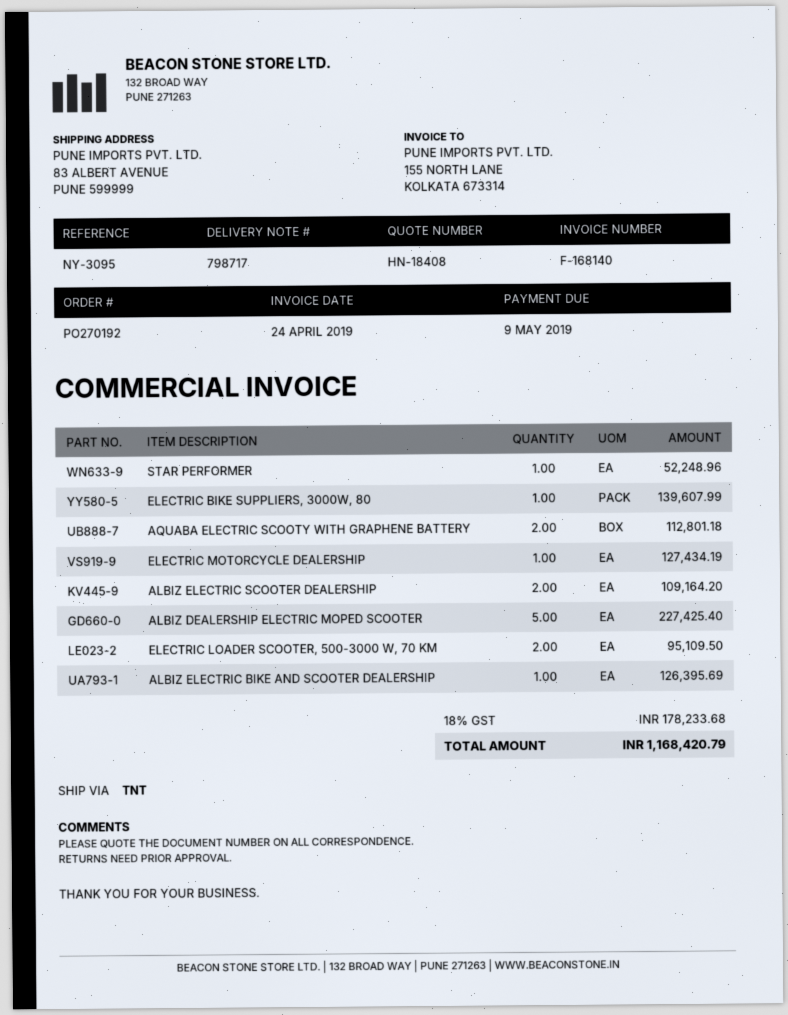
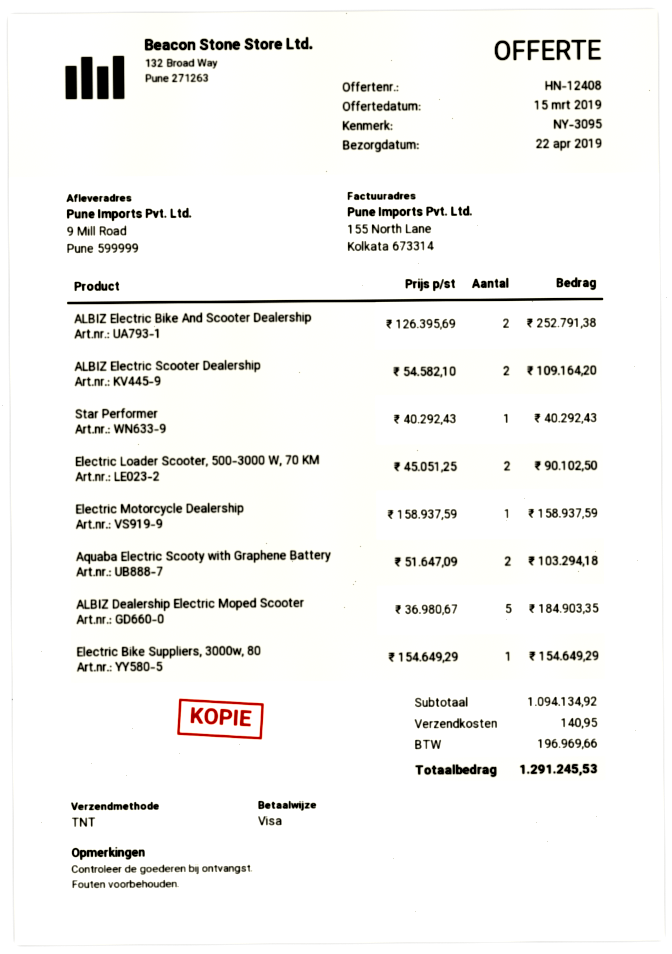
quote number: HN-18408 -> HN-12408
ship to: 83 ALBERT AVENUE, PUNE 599999 -> 9 Mill Road, Pune 599999
STAR PERFORMER: 1 for 52248.96 -> 1 for 40292.43
ELECTRIC BIKE SUPPLIERS, 3000W, 80: 1 for 139607.99 -> 1 for 154649.29
AQUABA ELECTRIC SCOOTY WITH GRAPHENE BATTERY: 2 for 112801.18 -> 2 for 103294.18
ELECTRIC MOTORCYCLE DEALERSHIP: 1 for 127434.19 -> 1 for 158937.59
ALBIZ DEALERSHIP ELECTRIC MOPED SCOOTER: 5 for 227425.40 -> 5 for 184903.35
ELECTRIC LOADER SCOOTER, 500-3000 W, 70 KM: 2 for 95109.50 -> 2 for 90102.50
ALBIZ ELECTRIC BIKE AND SCOOTER DEALERSHIP: 1 for 126395.69 -> 2 for 252791.38
shipping: none -> 140.95
tax: 178233.68 -> 196969.66
total: 1168420.79 -> 1291245.53

